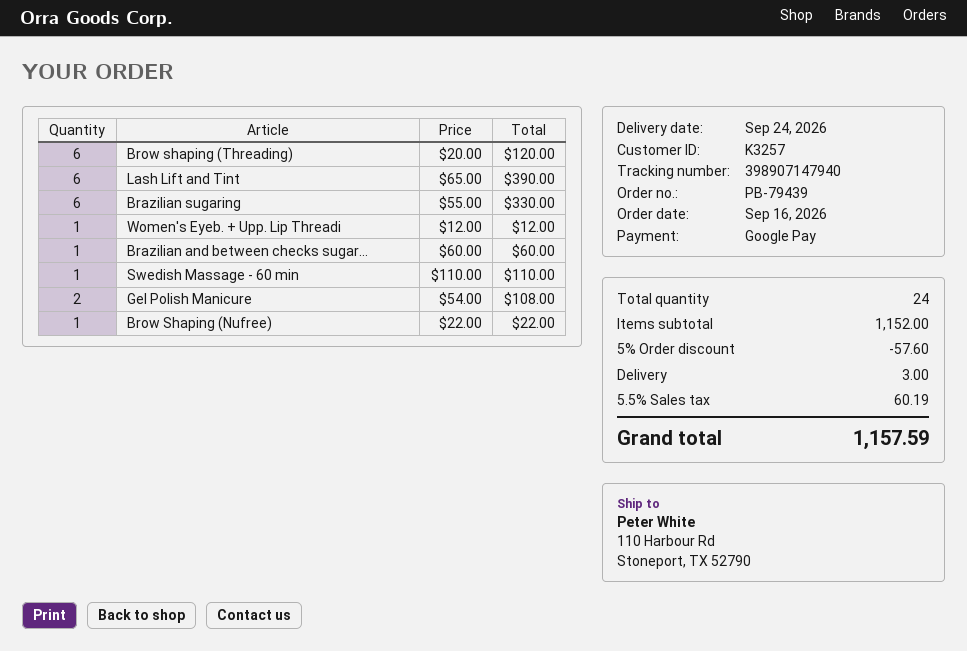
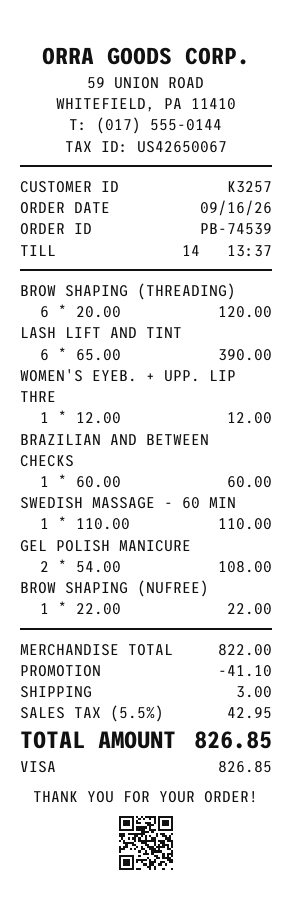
order number: PB-79439 -> PB-74539
payment method: Google Pay -> Visa
Brazilian sugaring: 6 x 55.00 = 330.00 -> none
subtotal: 1152.00 -> 822.00
discount: 57.60 -> 41.10
tax: 5.5% = 60.19 -> 5.5% = 42.95
total: 1157.59 -> 826.85

